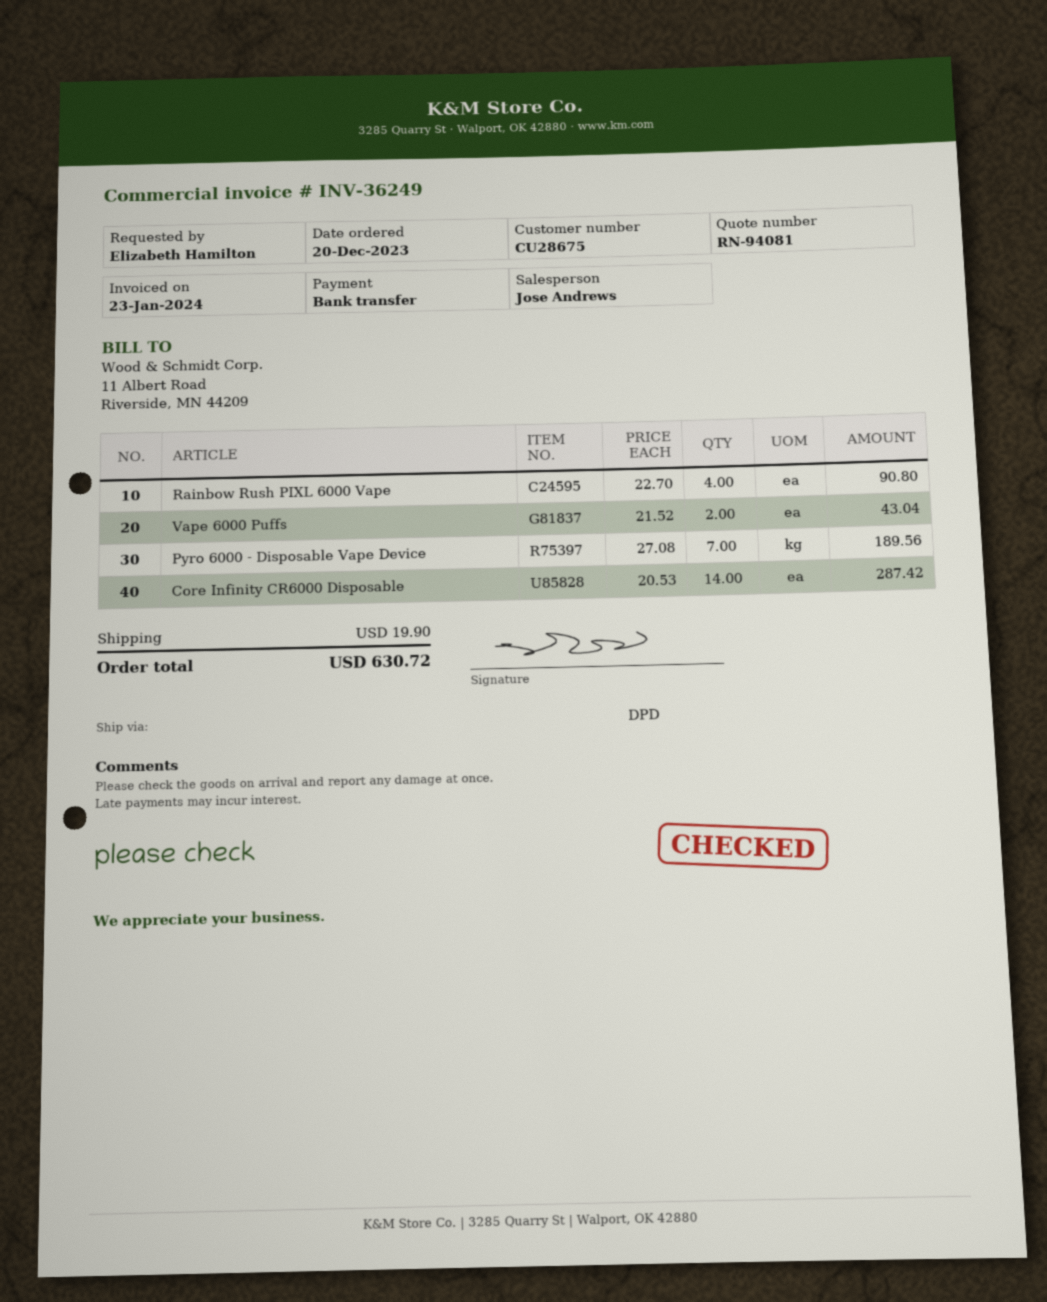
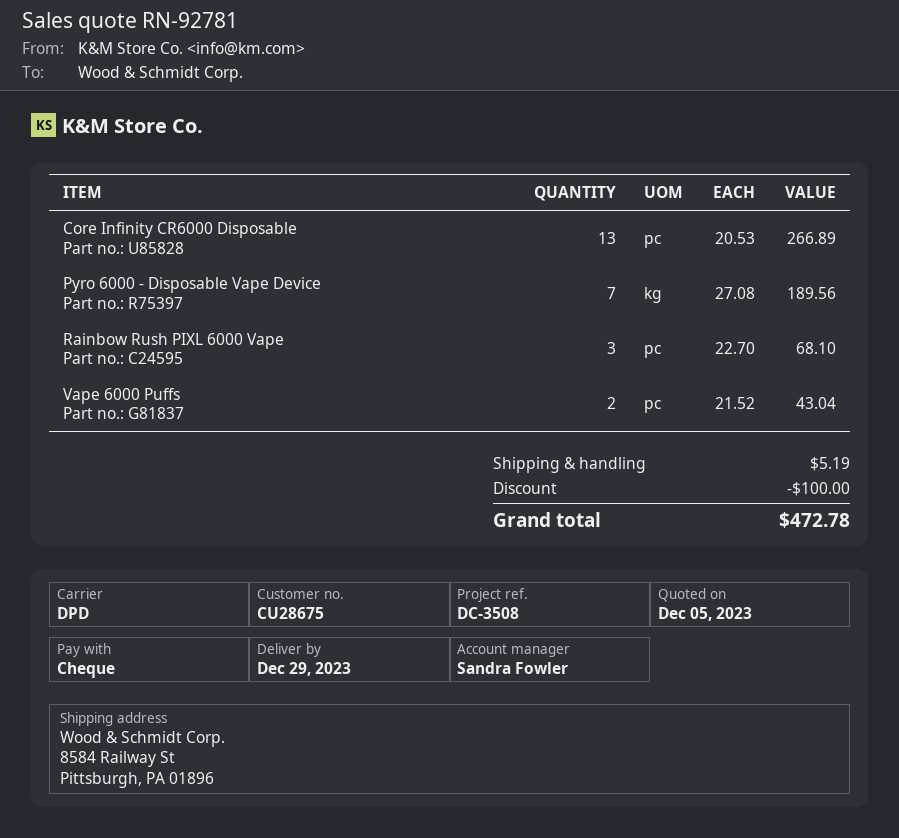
quote number: RN-94081 -> RN-92781
sales rep: Jose Andrews -> Sandra Fowler
payment method: bank transfer -> cheque
Rainbow Rush PIXL 6000 Vape: 4 x 22.70 = 90.80 -> 3 x 22.70 = 68.10
Core Infinity CR6000 Disposable: 14 x 20.53 = 287.42 -> 13 x 20.53 = 266.89
discount: none -> 100.00
shipping: 19.90 -> 5.19
total: 630.72 -> 472.78

